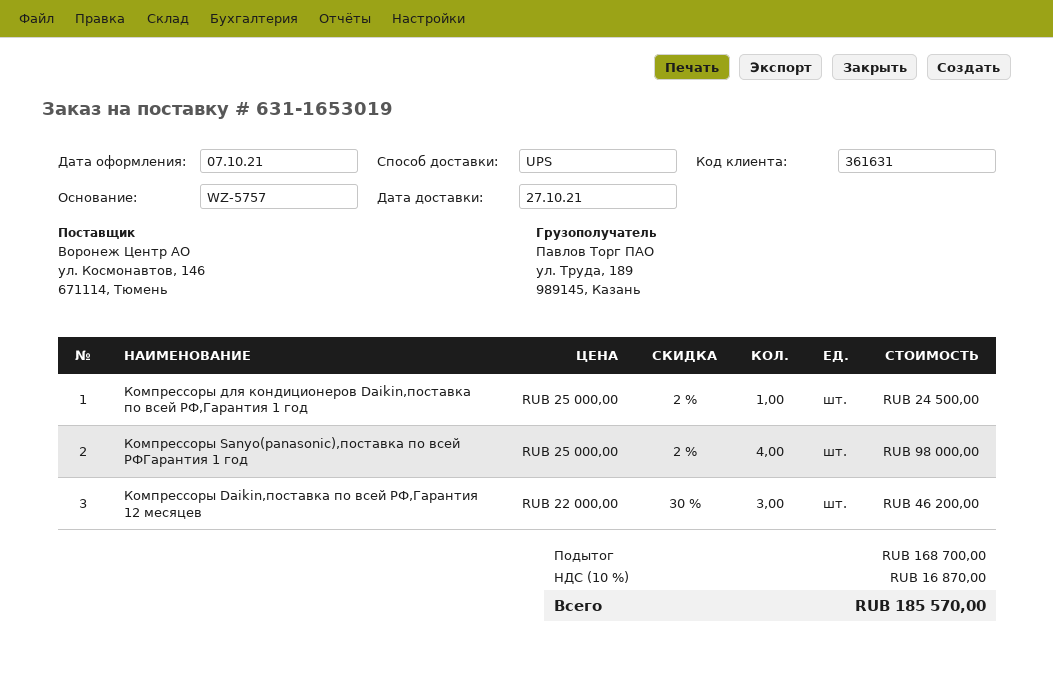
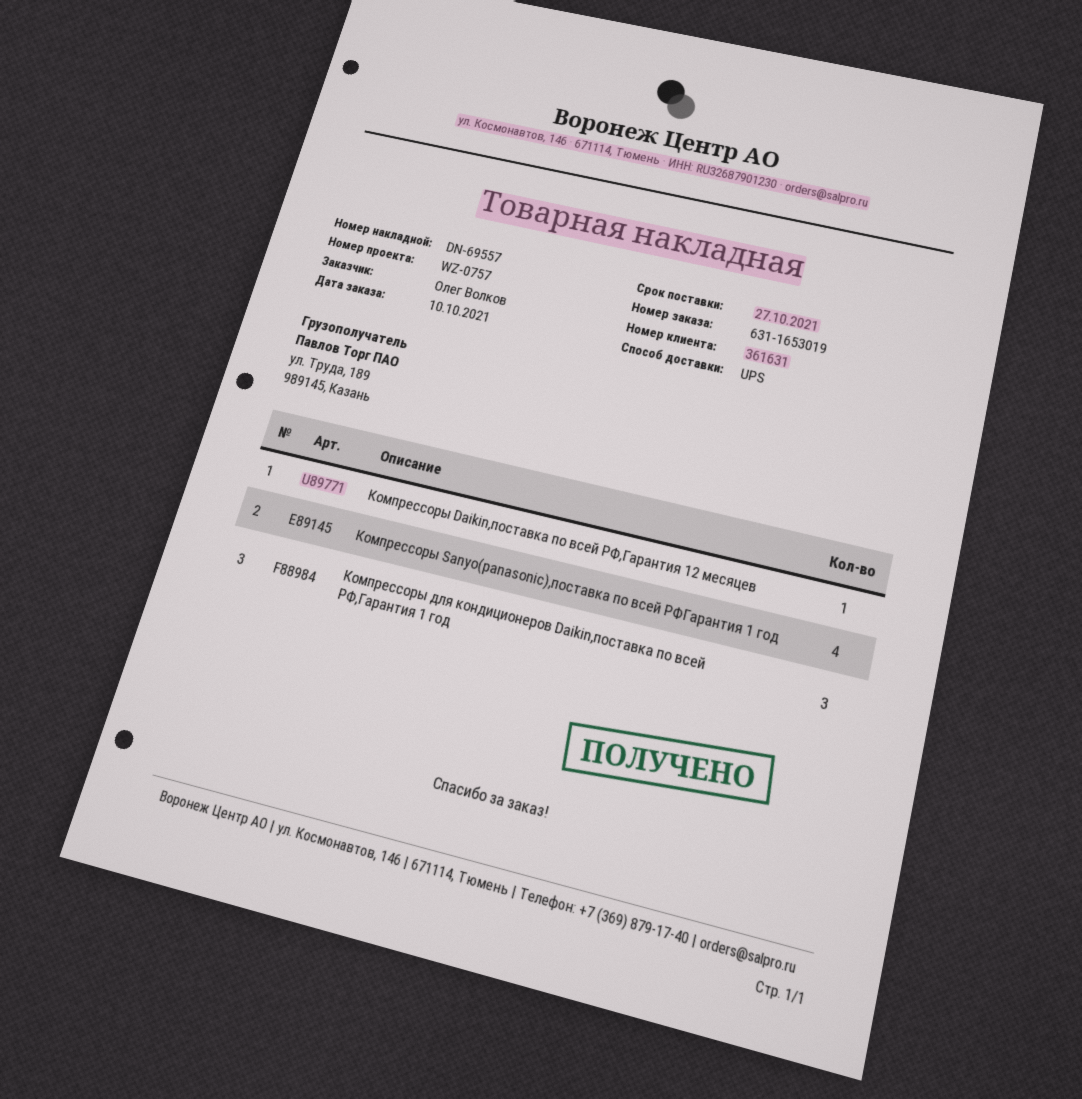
order date: 2021-10-07 -> 2021-10-10
reference: WZ-5757 -> WZ-0757
Компрессоры для кондиционеров Daikin,поставка по всей РФ,Гарантия 1 год: 1 -> 3
Компрессоры Daikin,поставка по всей РФ,Гарантия 12 месяцев: 3 -> 1

